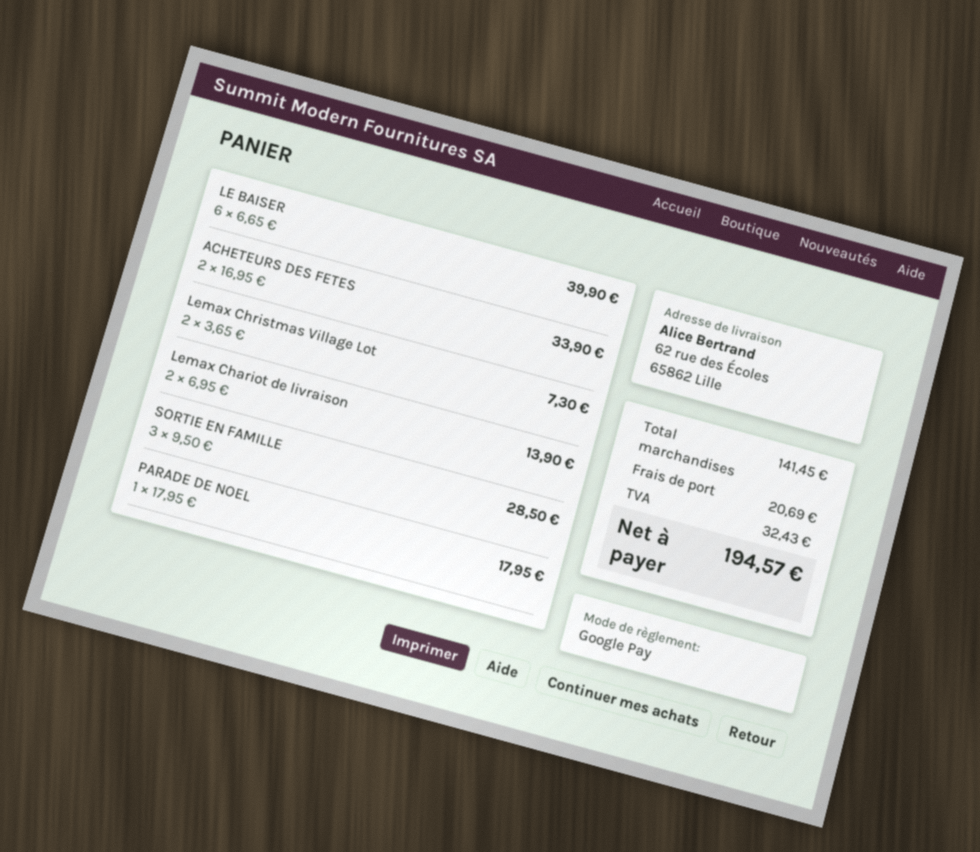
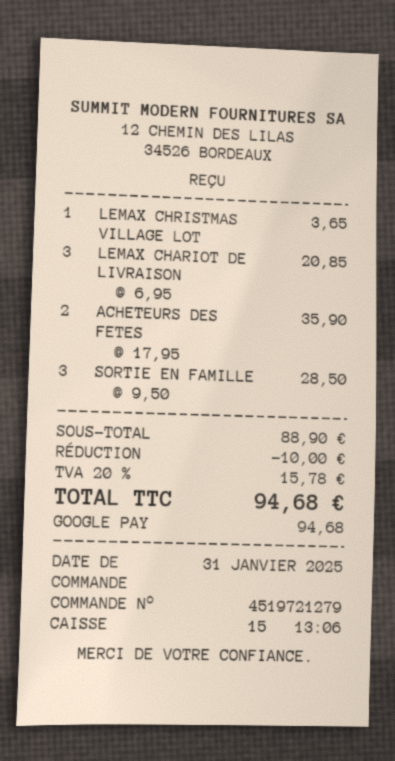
LE BAISER: 6 x 6.65 = 39.90 -> none
ACHETEURS DES FETES: 2 x 16.95 = 33.90 -> 2 x 17.95 = 35.90
Lemax Christmas Village Lot: 2 x 3.65 = 7.30 -> 1 x 3.65 = 3.65
Lemax Chariot de livraison: 2 x 6.95 = 13.90 -> 3 x 6.95 = 20.85
PARADE DE NOEL: 1 x 17.95 = 17.95 -> none
subtotal: 141.45 -> 88.90
discount: none -> 10.00
shipping: 20.69 -> none
tax: 32.43 -> 15.78
total: 194.57 -> 94.68

